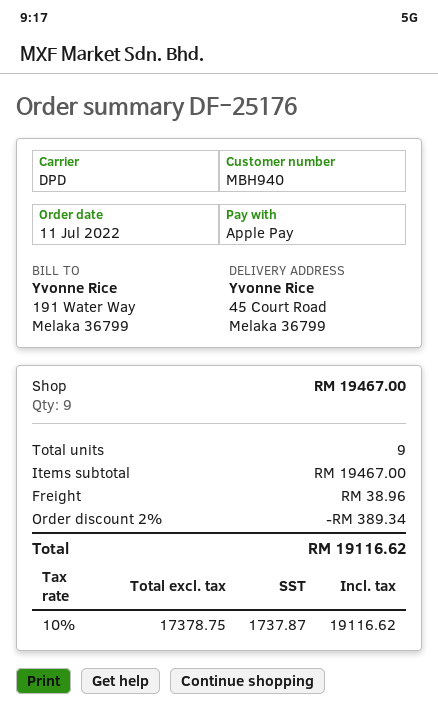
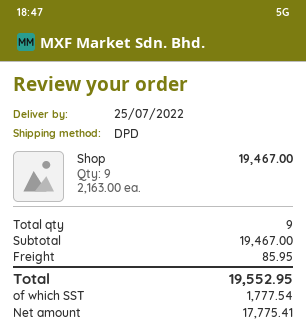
discount: 2% = 389.34 -> none
shipping: 38.96 -> 85.95
net: 17378.75 -> 17775.41
tax: 1737.87 -> 1777.54
total: 19116.62 -> 19552.95

